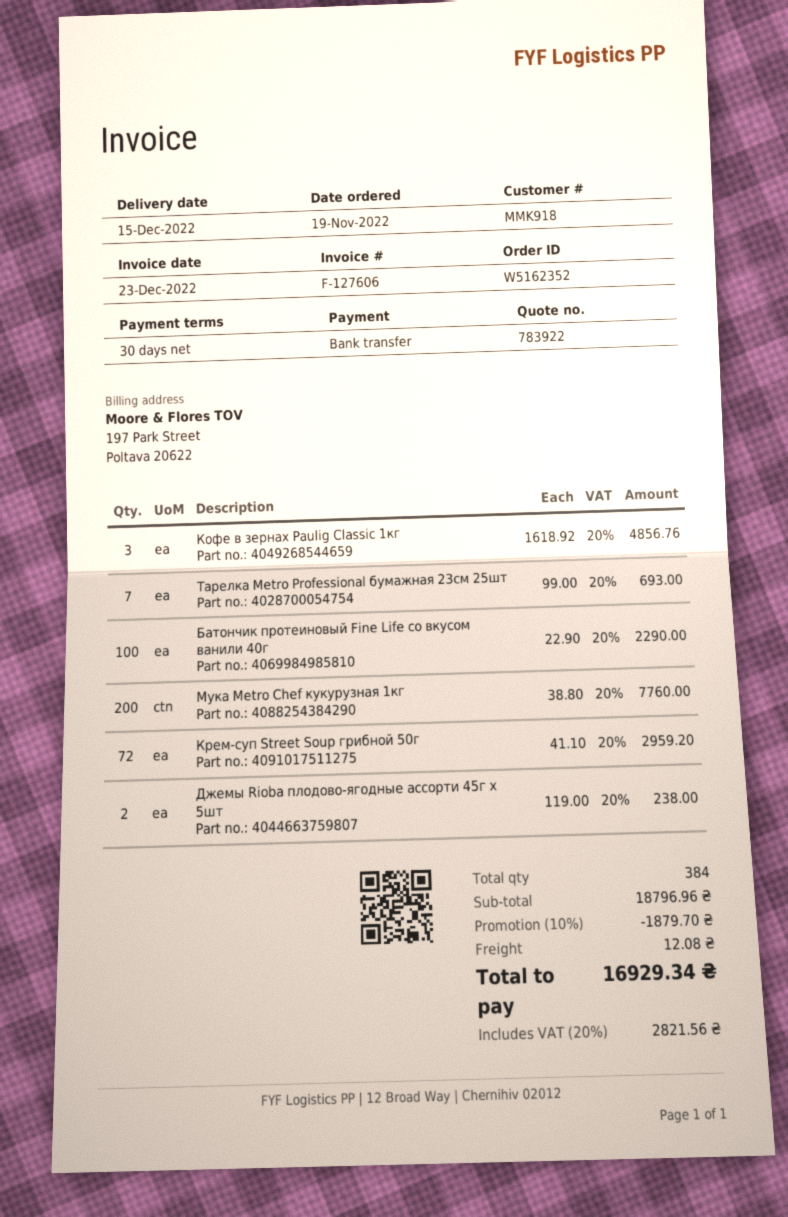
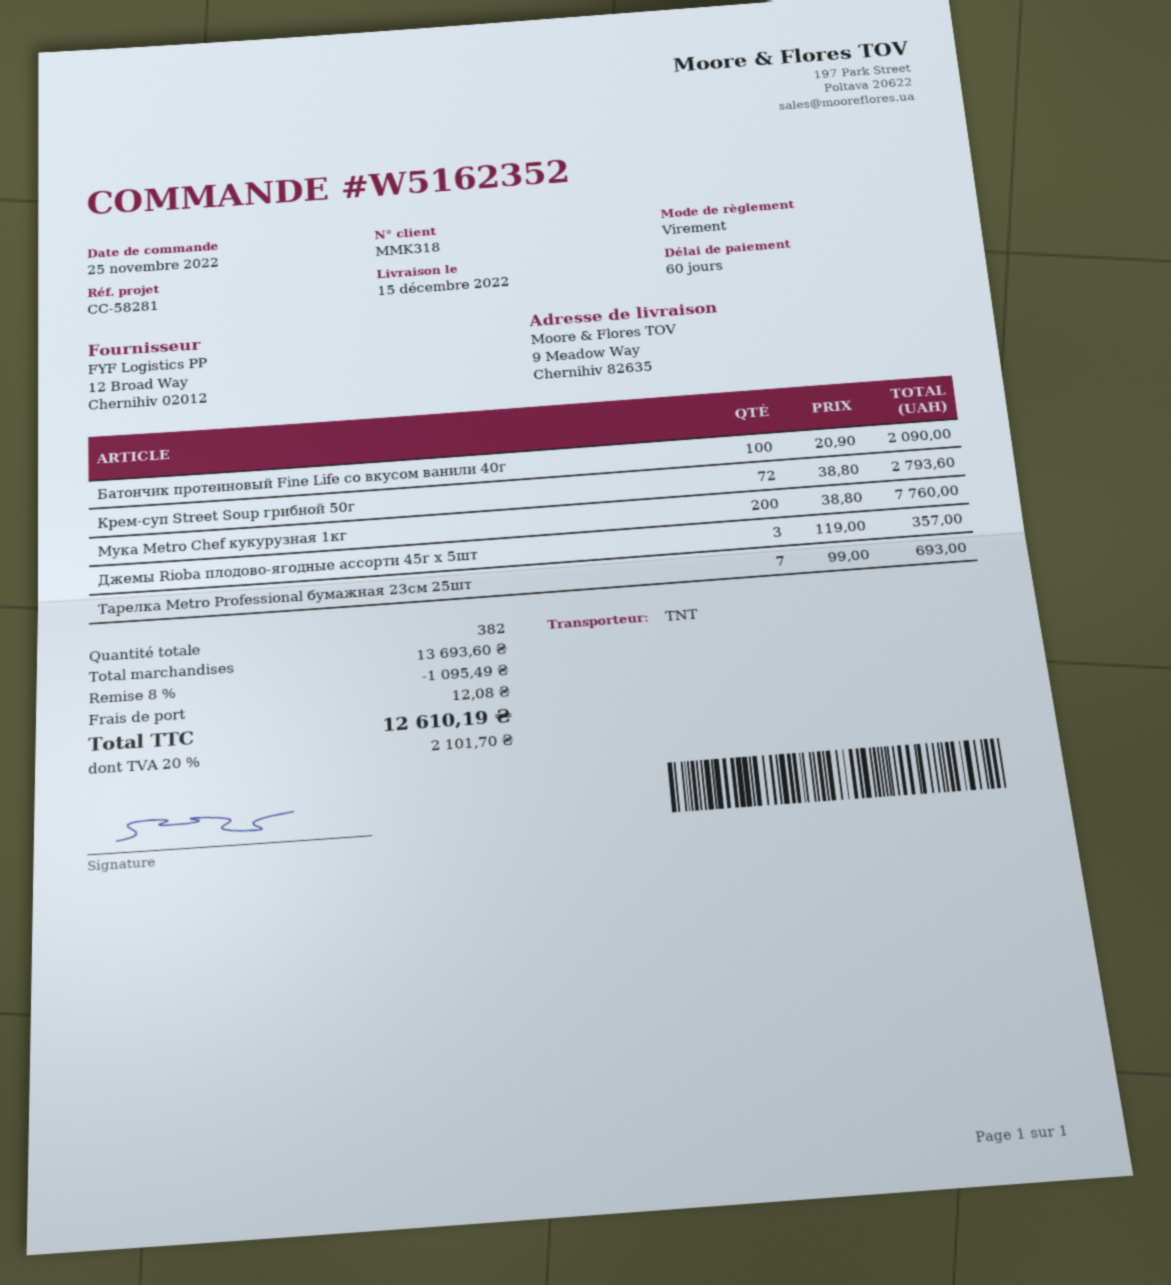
order date: 2022-11-19 -> 2022-11-25
payment terms: 30 days -> 60 days
customer number: MMK918 -> MMK318
Кофе в зернах Paulig Classic 1кг: 3 x 1618.92 = 4856.76 -> none
Батончик протеиновый Fine Life со вкусом ванили 40г: 100 x 22.90 = 2290.00 -> 100 x 20.90 = 2090.00
Крем-суп Street Soup грибной 50г: 72 x 41.10 = 2959.20 -> 72 x 38.80 = 2793.60
Джемы Rioba плодово-ягодные ассорти 45г х 5шт: 2 x 119.00 = 238.00 -> 3 x 119.00 = 357.00
total quantity: 384 -> 382
subtotal: 18796.96 -> 13693.60
discount: 10% = 1879.70 -> 8% = 1095.49
tax: 20% = 2821.56 -> 20% = 2101.70
total: 16929.34 -> 12610.19

